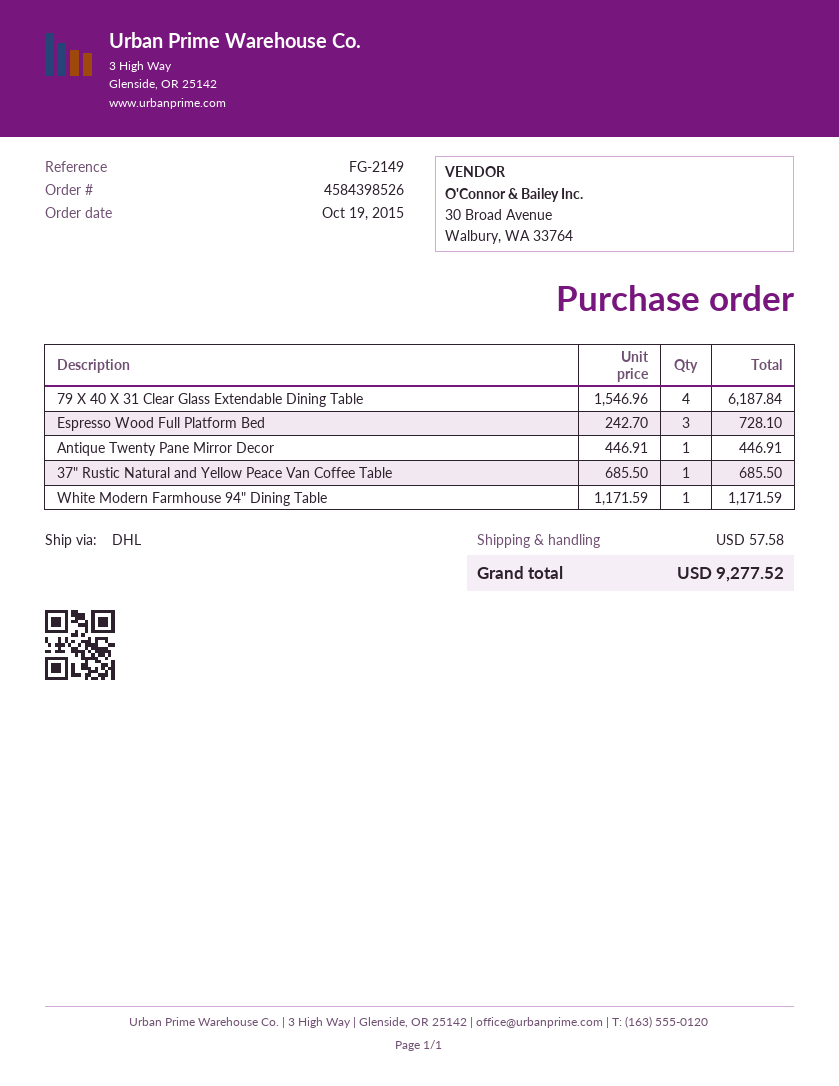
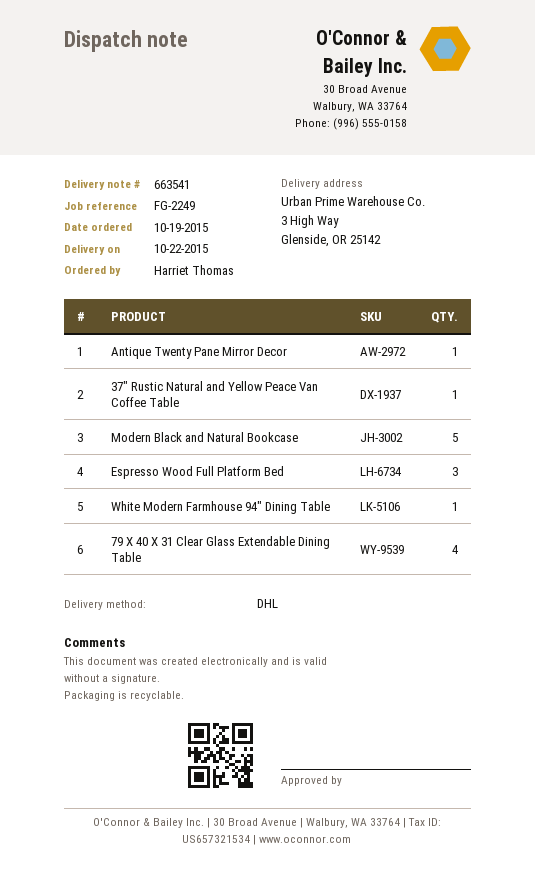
reference: FG-2149 -> FG-2249
Modern Black and Natural Bookcase: none -> 5

